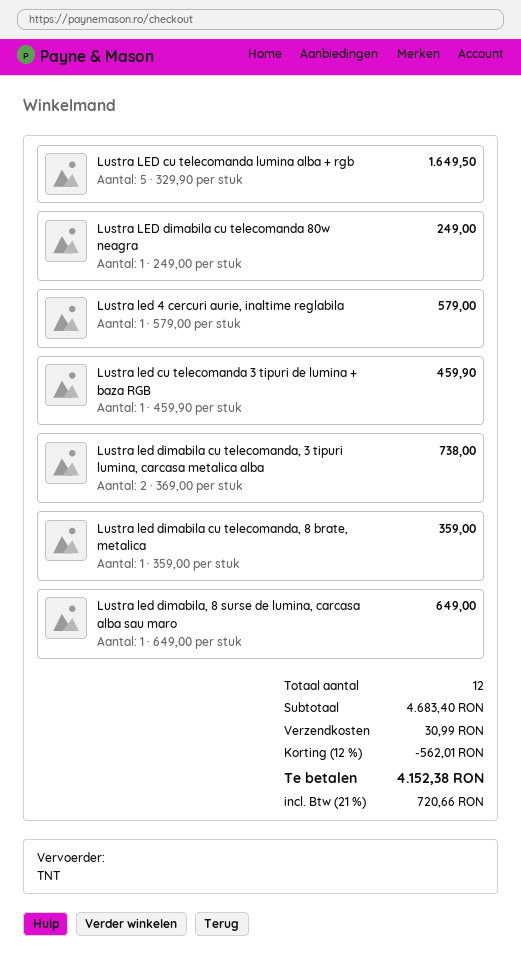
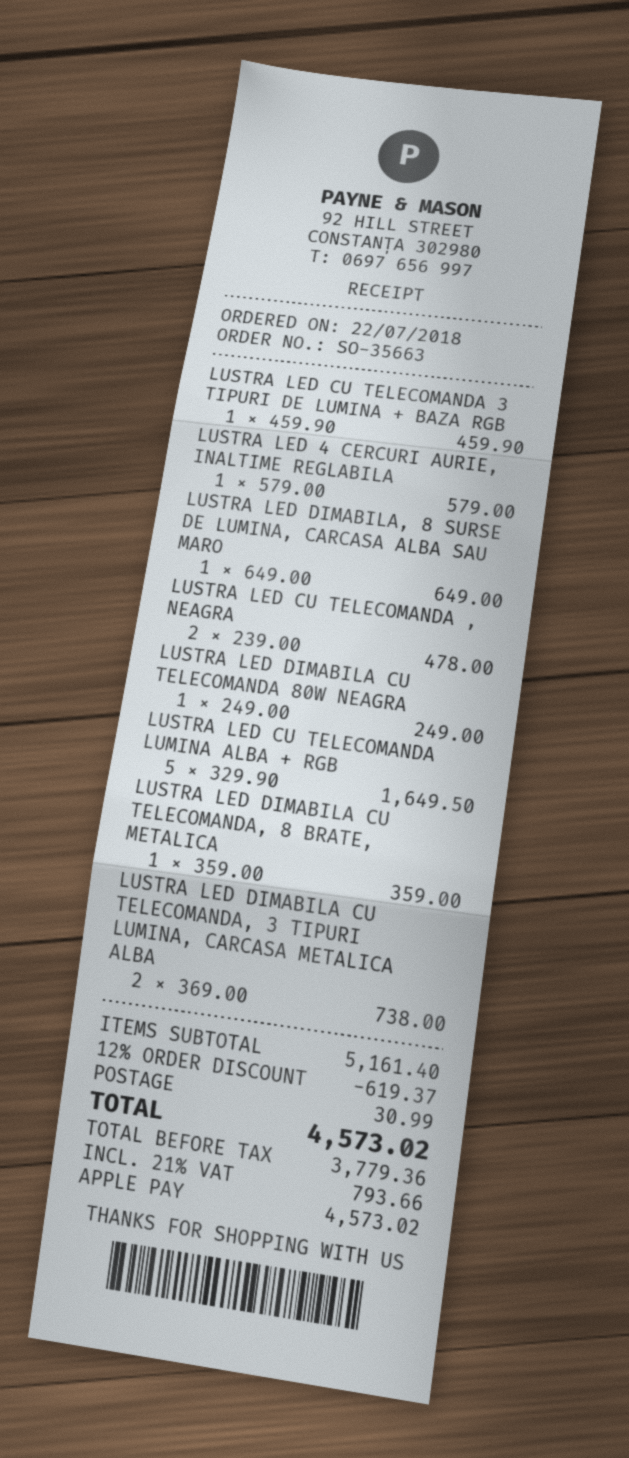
LUSTRA LED CU TELECOMANDA , NEAGRA: none -> 2 x 239.00 = 478.00
subtotal: 4683.40 -> 5161.40
discount: 12% = 562.01 -> 12% = 619.37
tax: 21% = 720.66 -> 21% = 793.66
total: 4152.38 -> 4573.02

